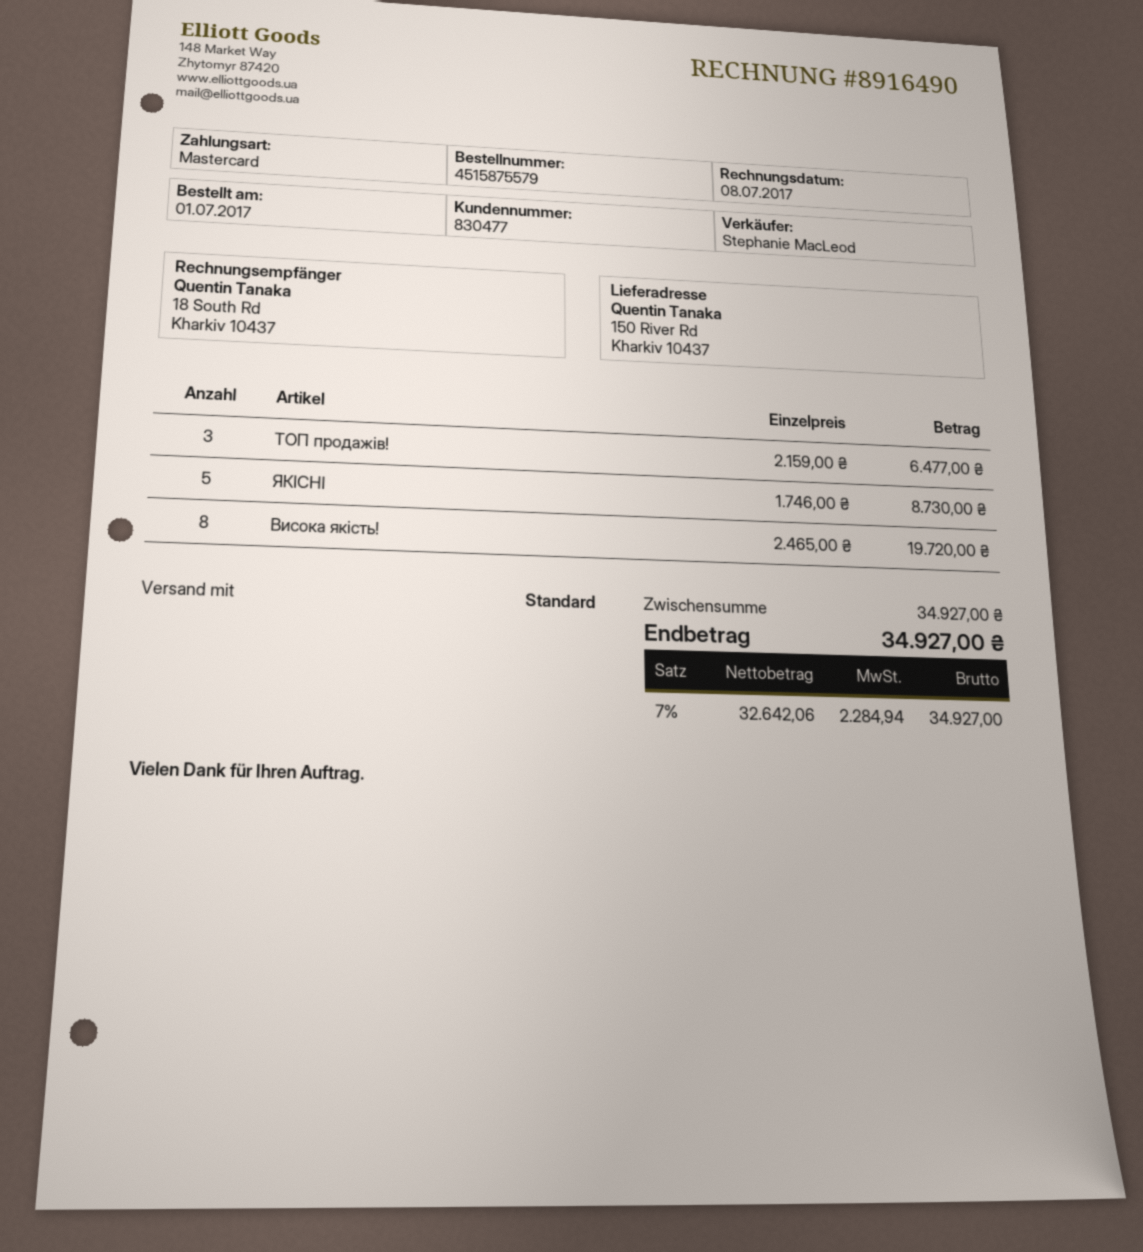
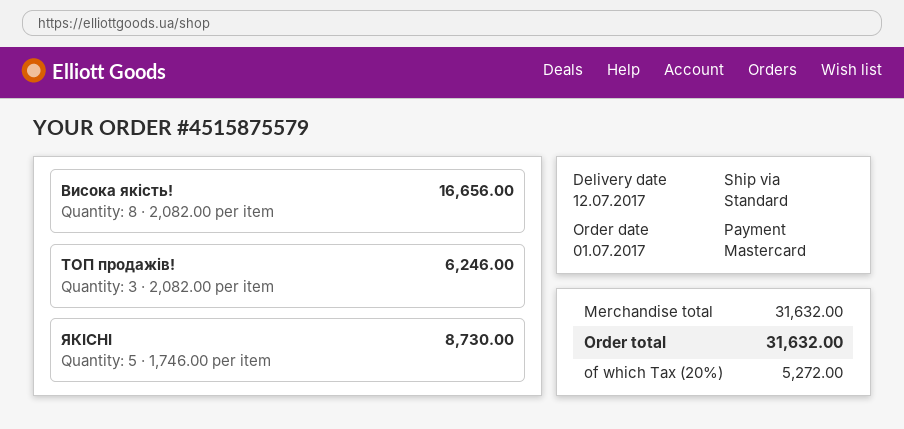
ТОП продажів!: 3 x 2159.00 = 6477.00 -> 3 x 2082.00 = 6246.00
Висока якість!: 8 x 2465.00 = 19720.00 -> 8 x 2082.00 = 16656.00
subtotal: 34927.00 -> 31632.00
tax: 7% = 2284.94 -> 20% = 5272.00
total: 34927.00 -> 31632.00

